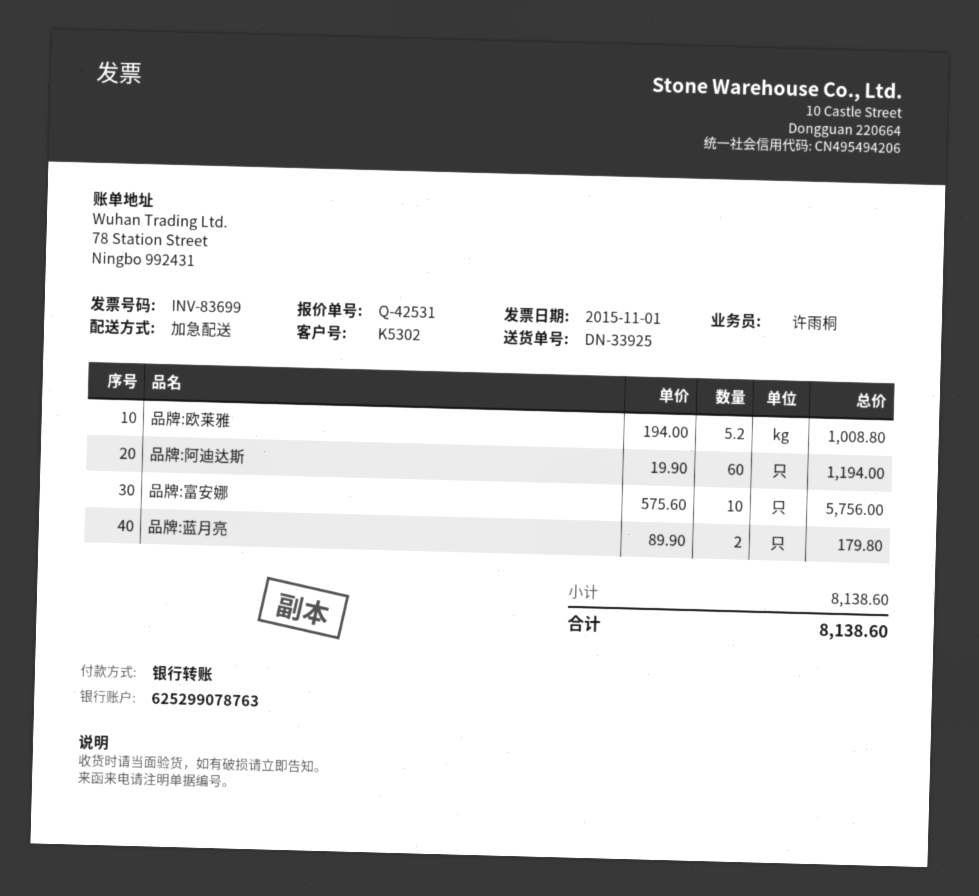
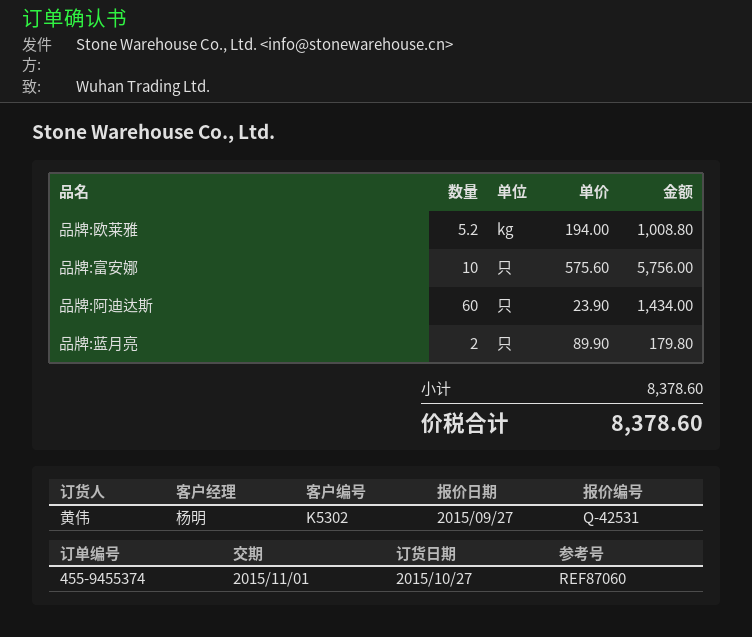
sales rep: 许雨桐 -> 杨明
品牌:阿迪达斯: 60 x 19.90 = 1194.00 -> 60 x 23.90 = 1434.00
subtotal: 8138.60 -> 8378.60
total: 8138.60 -> 8378.60

